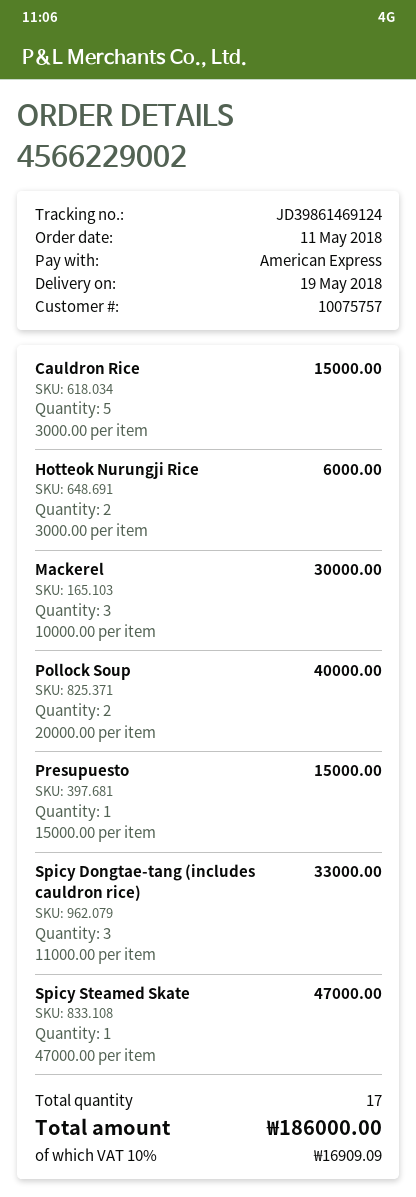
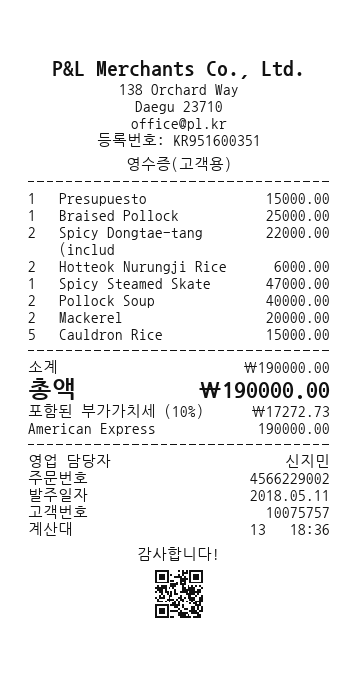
Mackerel: 3 for 30000.00 -> 2 for 20000.00
Spicy Dongtae-tang (includes cauldron rice): 3 for 33000.00 -> 2 for 22000.00
Braised Pollock: none -> 1 for 25000.00
tax: 10% = 16909.09 -> 10% = 17272.73
total: 186000.00 -> 190000.00

